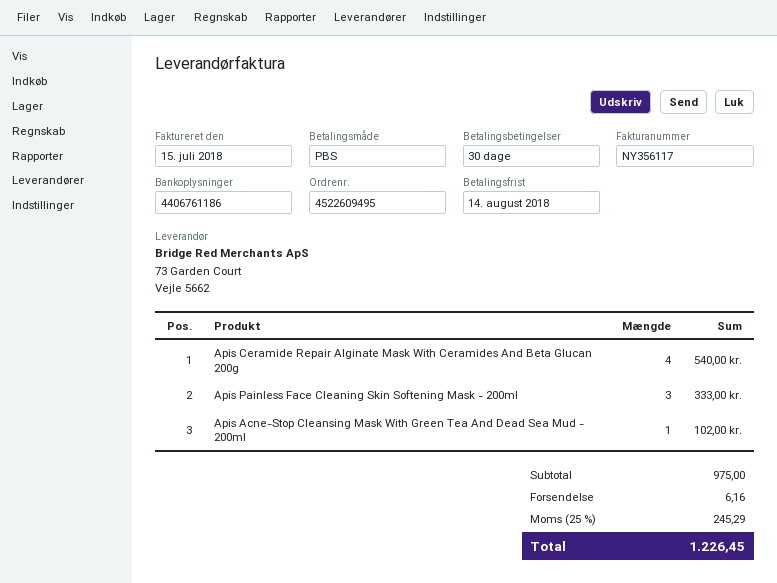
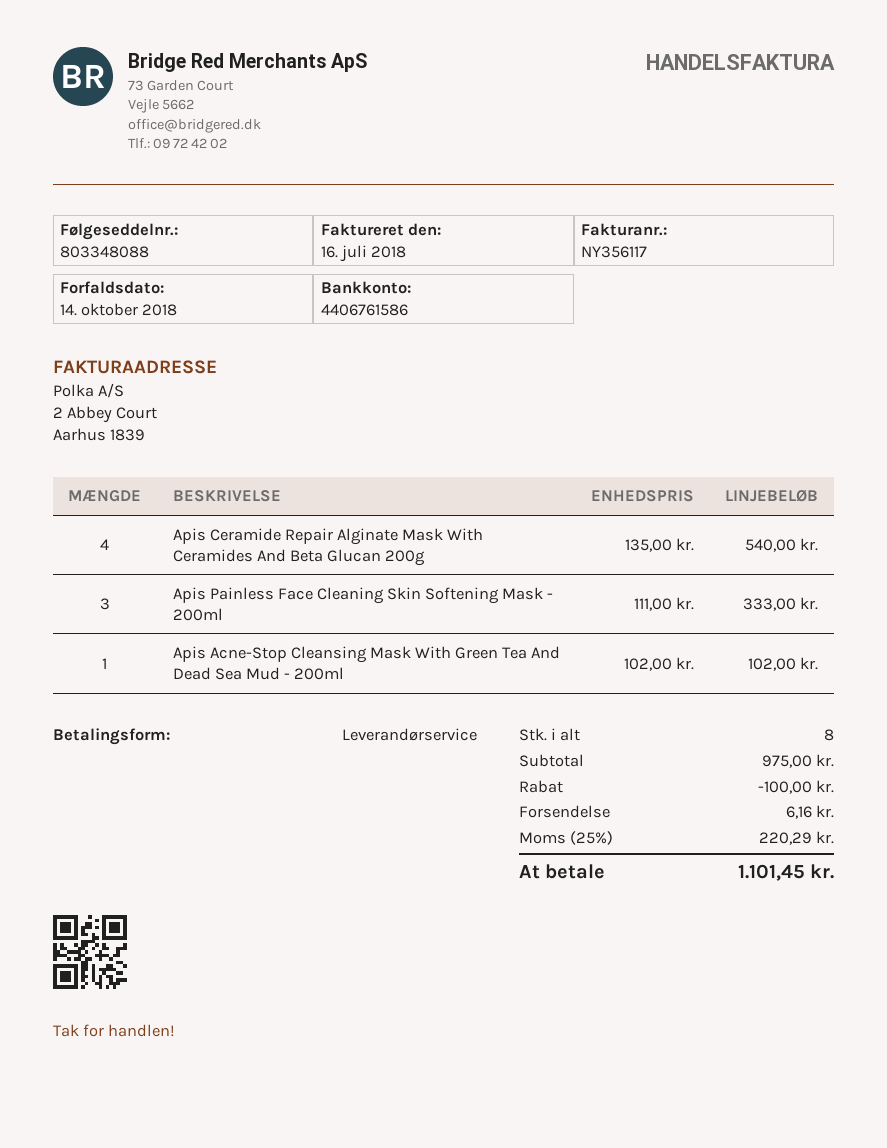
invoice date: 2018-07-15 -> 2018-07-16
due date: 2018-08-14 -> 2018-10-14
bank account: 4406761186 -> 4406761586
discount: none -> 100.00
tax: 25% = 245.29 -> 25% = 220.29
total: 1226.45 -> 1101.45

